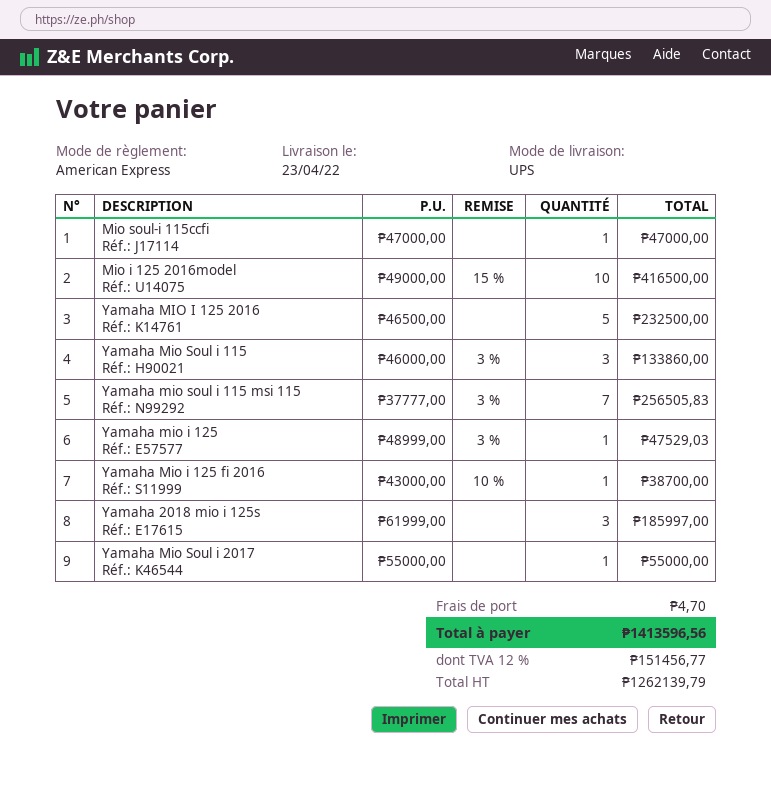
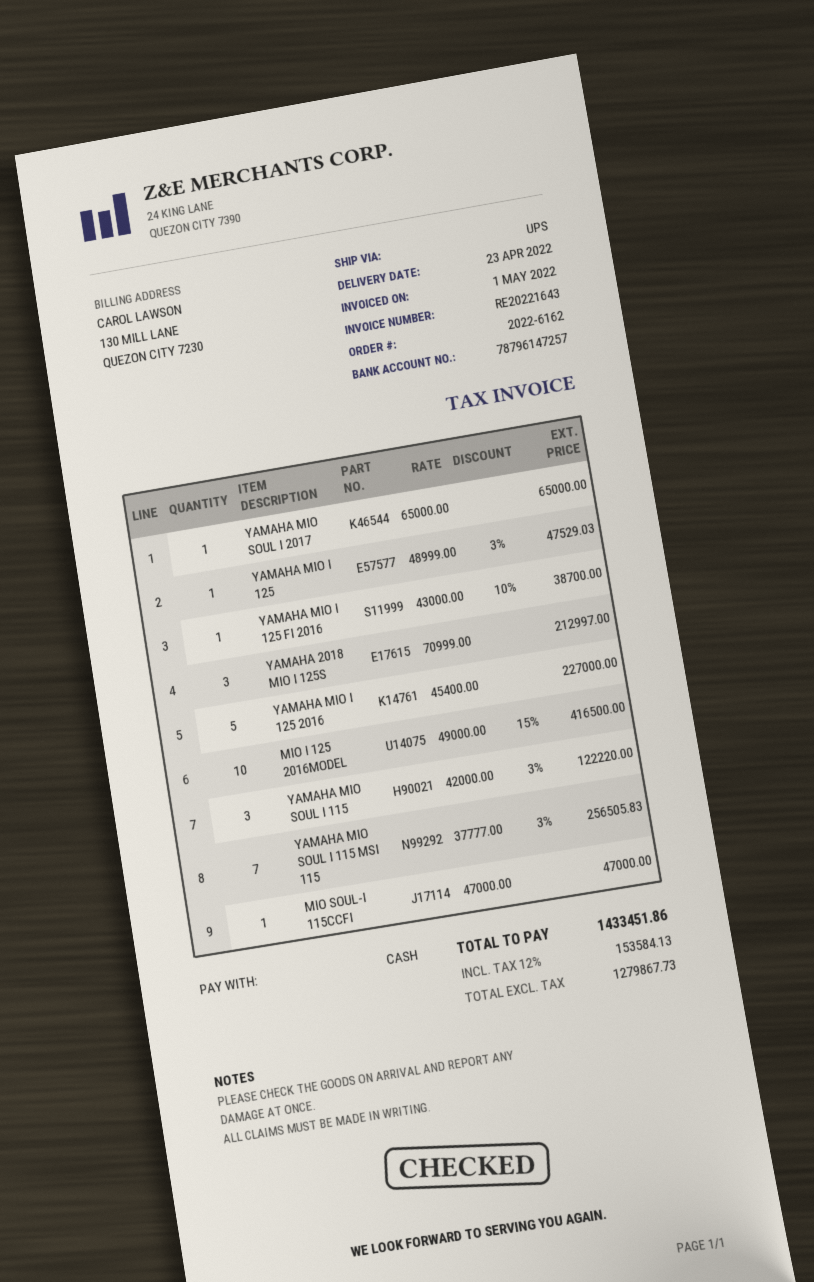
payment method: American Express -> cash
Yamaha MIO I 125 2016: 5 x 46500.00 = 232500.00 -> 5 x 45400.00 = 227000.00
Yamaha Mio Soul i 115: 3 x 46000.00 - 3% = 133860.00 -> 3 x 42000.00 - 3% = 122220.00
Yamaha 2018 mio i 125s: 3 x 61999.00 = 185997.00 -> 3 x 70999.00 = 212997.00
Yamaha Mio Soul i 2017: 1 x 55000.00 = 55000.00 -> 1 x 65000.00 = 65000.00
shipping: 4.70 -> none
net: 1262139.79 -> 1279867.73
tax: 12% = 151456.77 -> 12% = 153584.13
total: 1413596.56 -> 1433451.86

